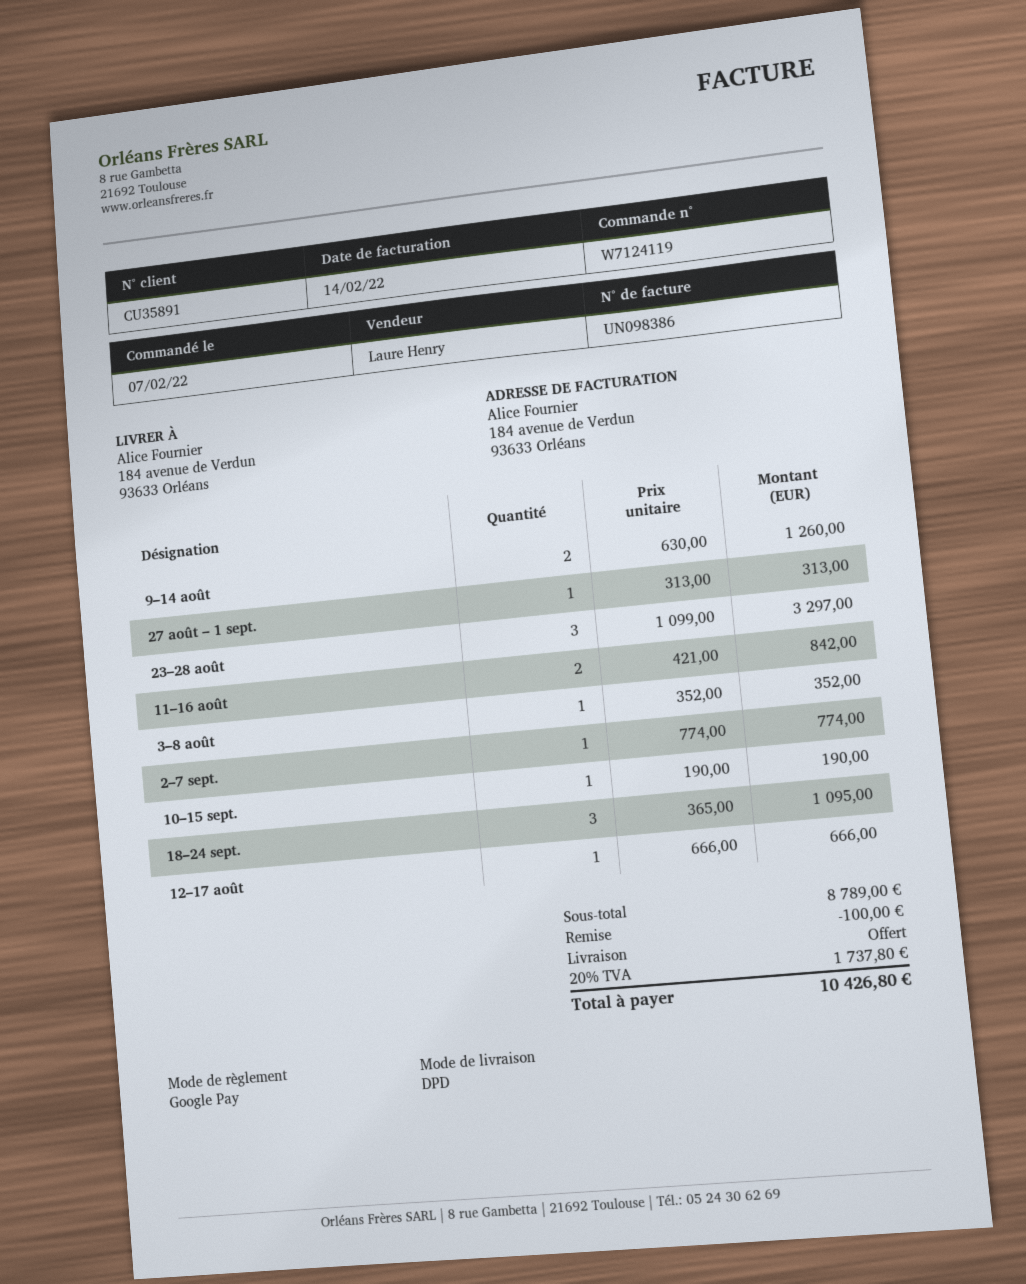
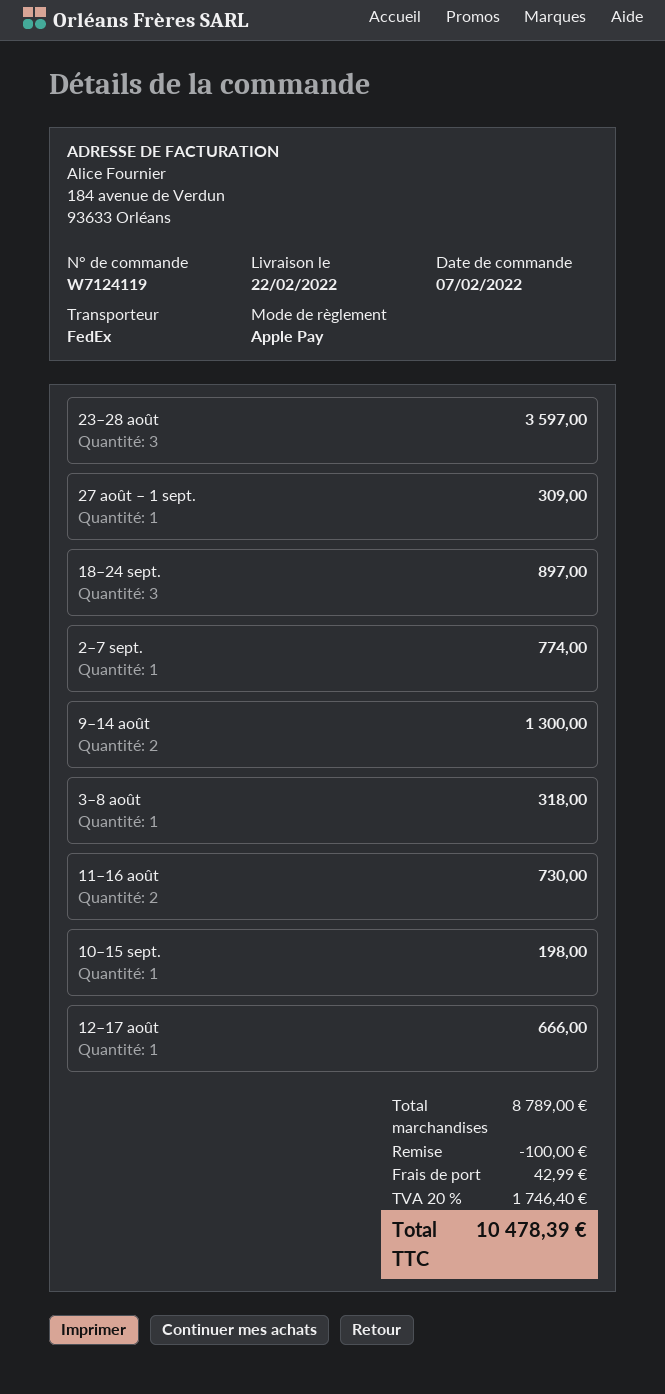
payment method: Google Pay -> Apple Pay
shipping method: DPD -> FedEx
9–14 août: 2 for 1260.00 -> 2 for 1300.00
27 août – 1 sept.: 1 for 313.00 -> 1 for 309.00
23–28 août: 3 for 3297.00 -> 3 for 3597.00
11–16 août: 2 for 842.00 -> 2 for 730.00
3–8 août: 1 for 352.00 -> 1 for 318.00
10–15 sept.: 1 for 190.00 -> 1 for 198.00
18–24 sept.: 3 for 1095.00 -> 3 for 897.00
shipping: 0.00 -> 42.99
tax: 20% = 1737.80 -> 20% = 1746.40
total: 10426.80 -> 10478.39

